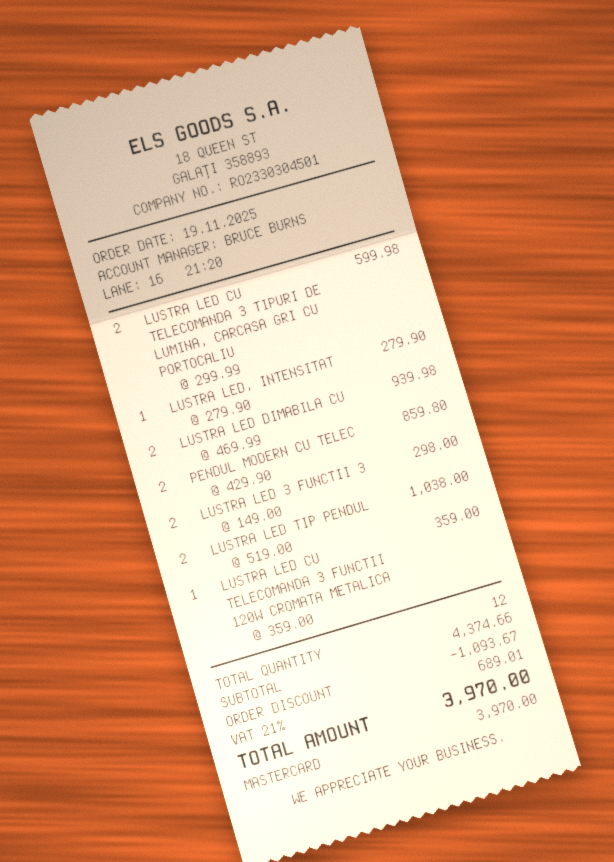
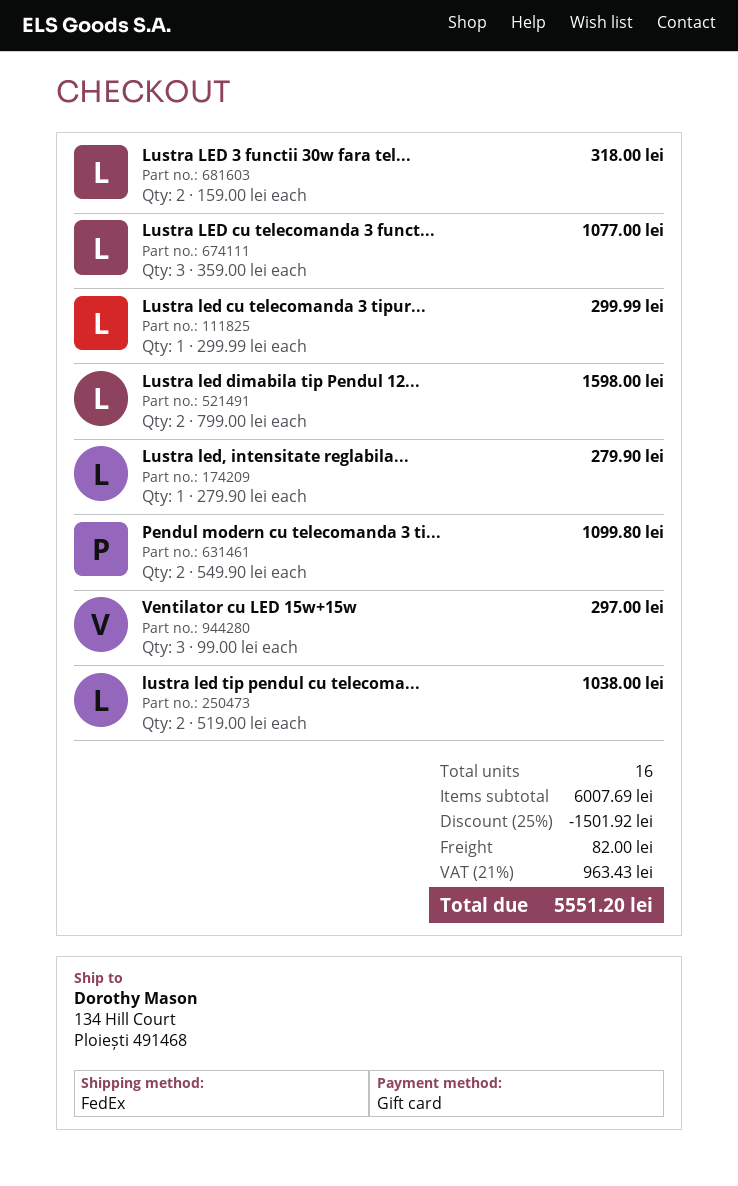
payment method: Mastercard -> gift card
LUSTRA LED CU TELECOMANDA 3 TIPURI DE LUMINA, CARCASA GRI CU PORTOCALIU: 2 x 299.99 = 599.98 -> 1 x 299.99 = 299.99
LUSTRA LED DIMABILA CU: 2 x 469.99 = 939.98 -> none
PENDUL MODERN CU TELEC: 2 x 429.90 = 859.80 -> 2 x 549.90 = 1099.80
LUSTRA LED 3 FUNCTII 3: 2 x 149.00 = 298.00 -> 2 x 159.00 = 318.00
LUSTRA LED CU TELECOMANDA 3 FUNCTII 120W CROMATA METALICA: 1 x 359.00 = 359.00 -> 3 x 359.00 = 1077.00
Lustra led dimabila tip Pendul 12...: none -> 2 x 799.00 = 1598.00
Ventilator cu LED 15w+15w: none -> 3 x 99.00 = 297.00
total quantity: 12 -> 16
subtotal: 4374.66 -> 6007.69
discount: 1093.67 -> 1501.92
shipping: none -> 82.00
tax: 21% = 689.01 -> 21% = 963.43
total: 3970.00 -> 5551.20

